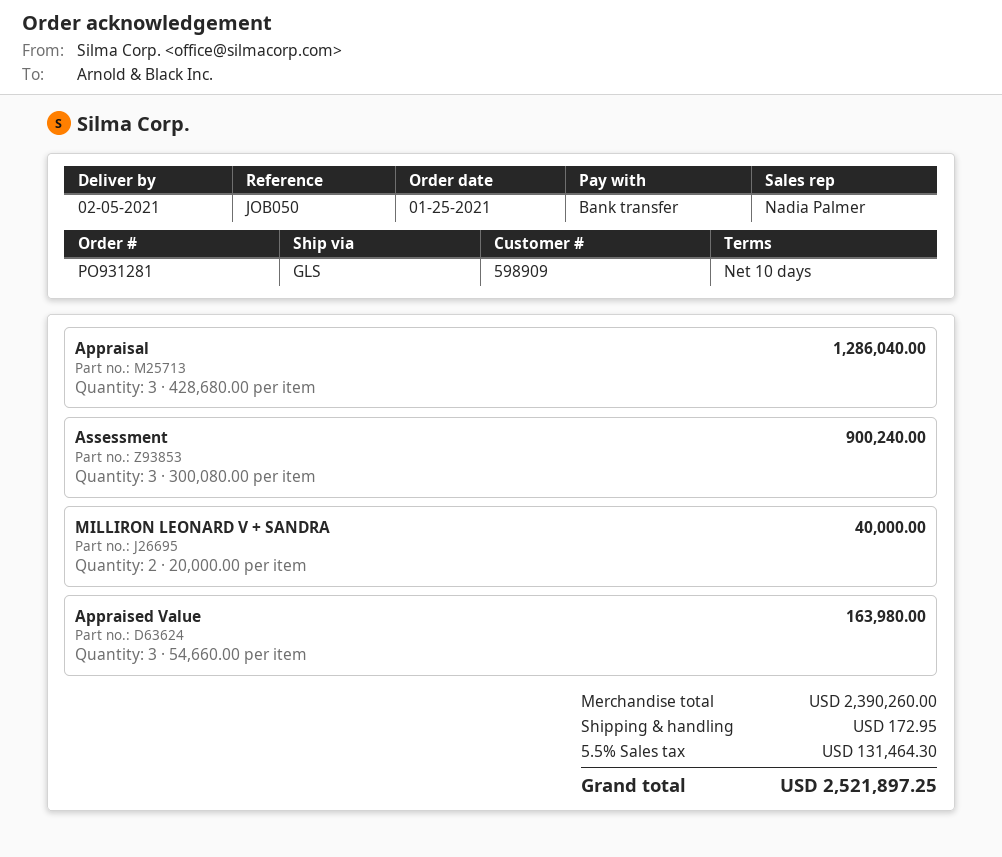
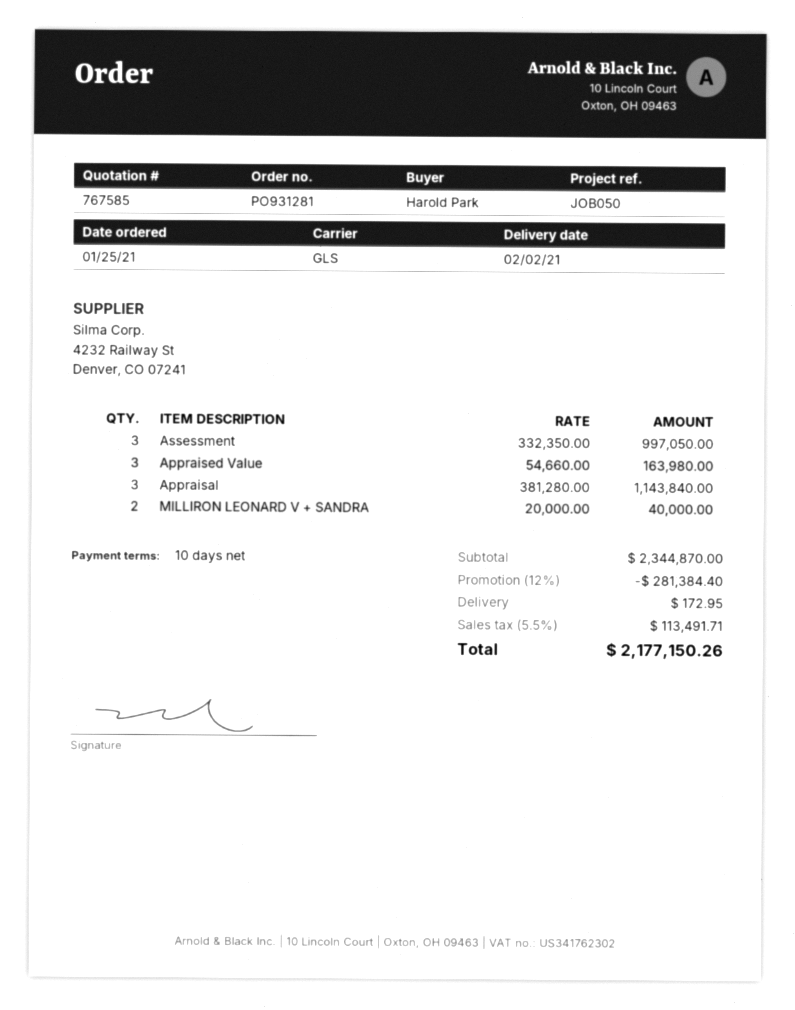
delivery date: 2021-02-05 -> 2021-02-02
Appraisal: 3 x 428680.00 = 1286040.00 -> 3 x 381280.00 = 1143840.00
Assessment: 3 x 300080.00 = 900240.00 -> 3 x 332350.00 = 997050.00
subtotal: 2390260.00 -> 2344870.00
discount: none -> 12% = 281384.40
tax: 5.5% = 131464.30 -> 5.5% = 113491.71
total: 2521897.25 -> 2177150.26

